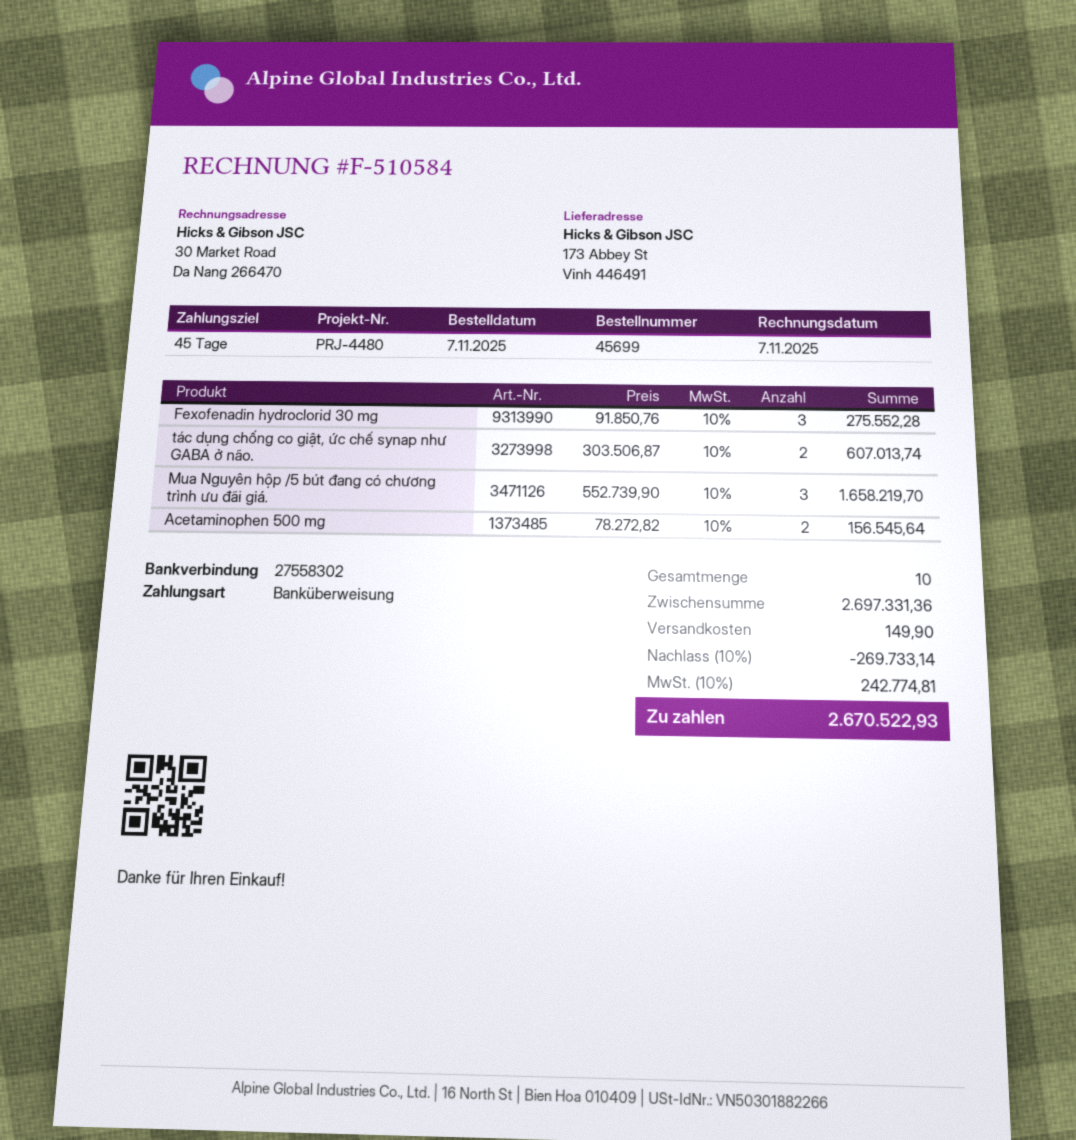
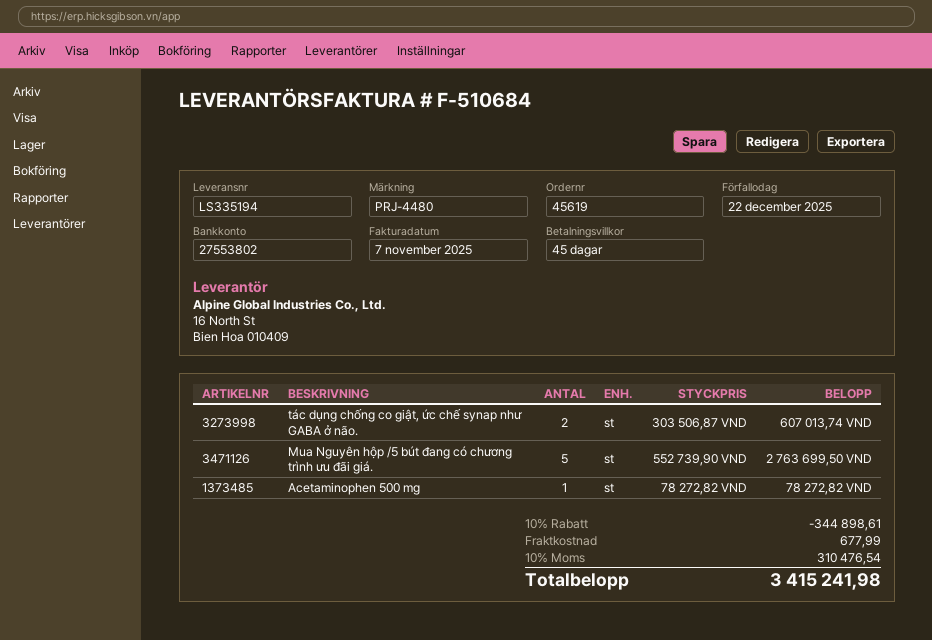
order number: 45699 -> 45619
invoice number: F-510584 -> F-510684
bank account: 27558302 -> 27553802
Fexofenadin hydroclorid 30 mg: 3 x 91850.76 = 275552.28 -> none
Mua Nguyên hộp /5 bút đang có chương trình ưu đãi giá.: 3 x 552739.90 = 1658219.70 -> 5 x 552739.90 = 2763699.50
Acetaminophen 500 mg: 2 x 78272.82 = 156545.64 -> 1 x 78272.82 = 78272.82
discount: 10% = 269733.14 -> 10% = 344898.61
shipping: 149.90 -> 677.99
tax: 10% = 242774.81 -> 10% = 310476.54
total: 2670522.93 -> 3415241.98

